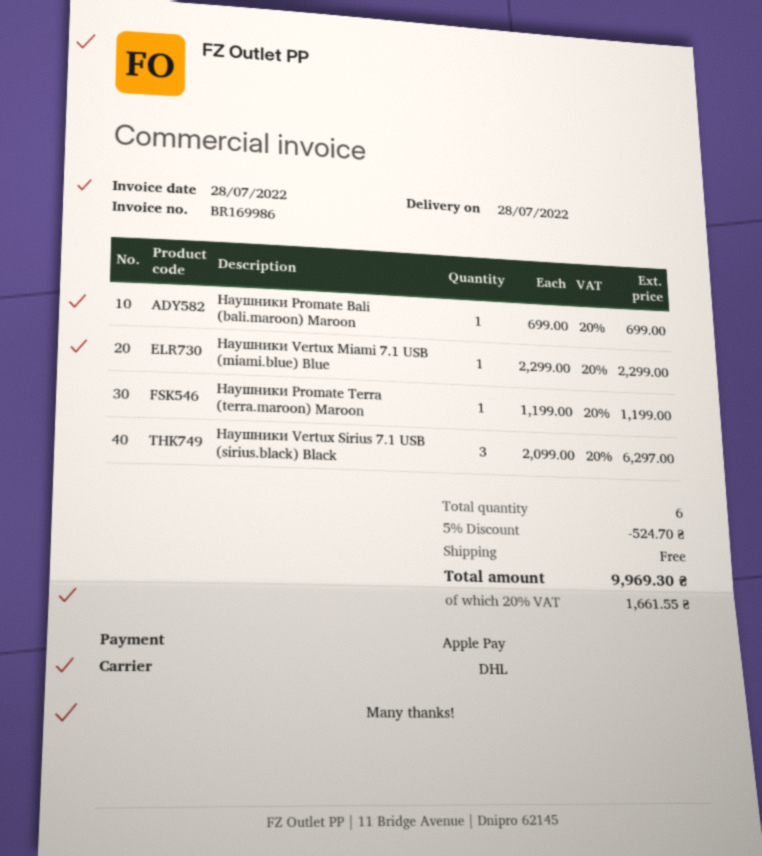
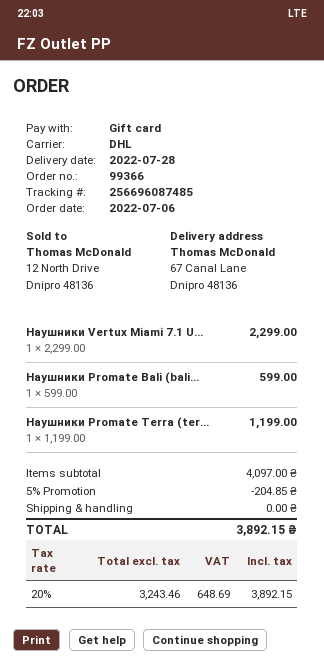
payment method: Apple Pay -> gift card
Наушники Promate Bali (bali.maroon) Maroon: 1 x 699.00 = 699.00 -> 1 x 599.00 = 599.00
Наушники Vertux Sirius 7.1 USB (sirius.black) Black: 3 x 2099.00 = 6297.00 -> none
discount: 5% = 524.70 -> 5% = 204.85
tax: 20% = 1661.55 -> 20% = 648.69
total: 9969.30 -> 3892.15

